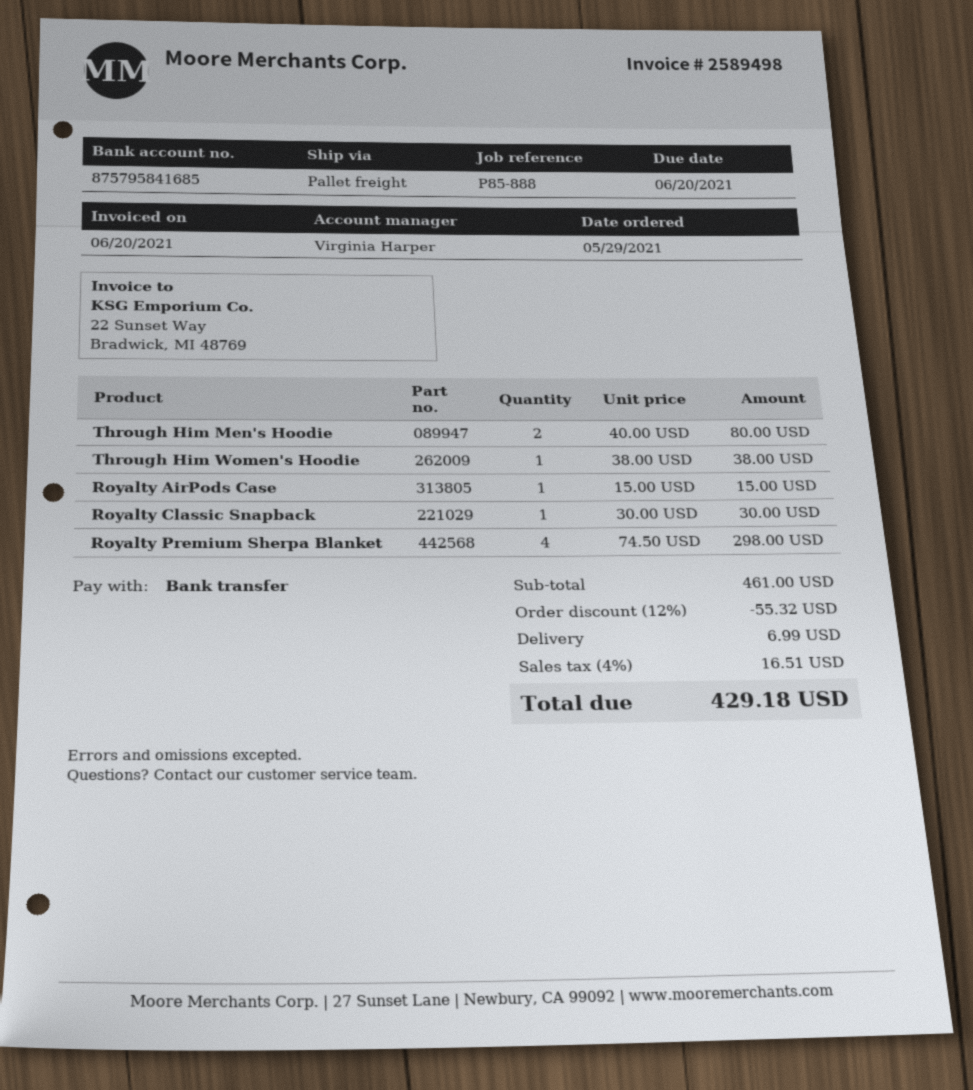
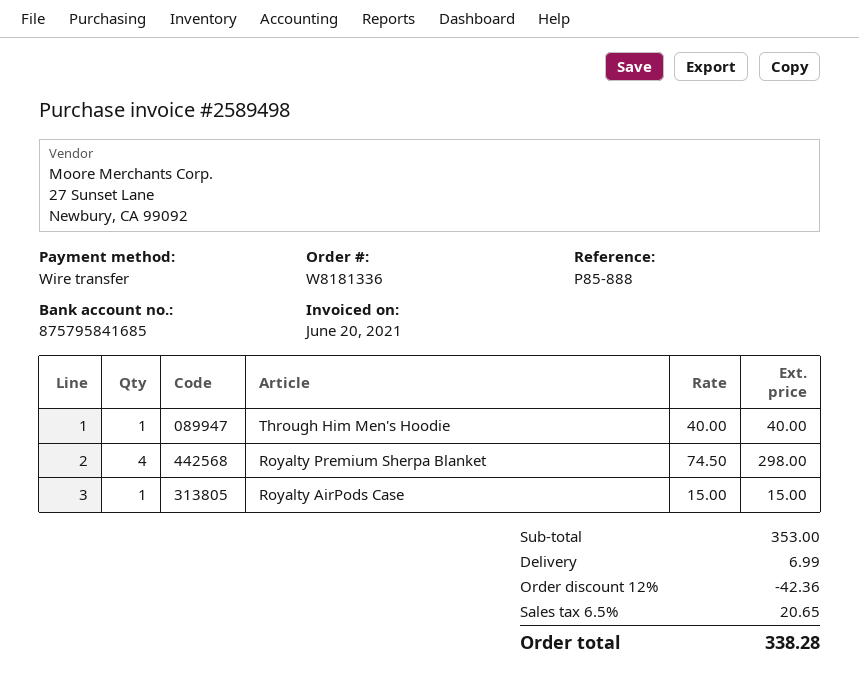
Through Him Men's Hoodie: 2 x 40.00 = 80.00 -> 1 x 40.00 = 40.00
Through Him Women's Hoodie: 1 x 38.00 = 38.00 -> none
Royalty Classic Snapback: 1 x 30.00 = 30.00 -> none
subtotal: 461.00 -> 353.00
discount: 12% = 55.32 -> 12% = 42.36
tax: 4% = 16.51 -> 6.5% = 20.65
total: 429.18 -> 338.28

